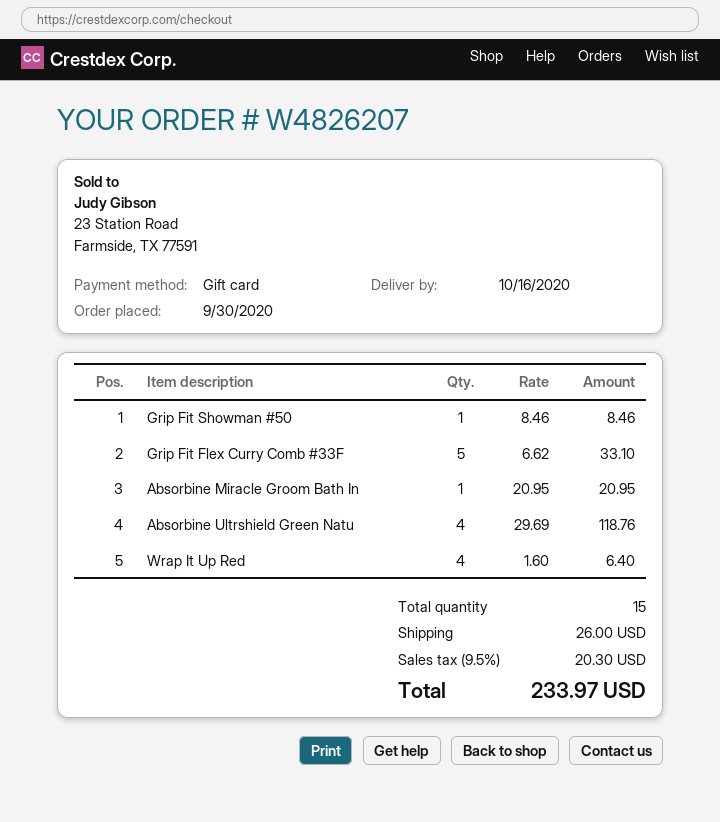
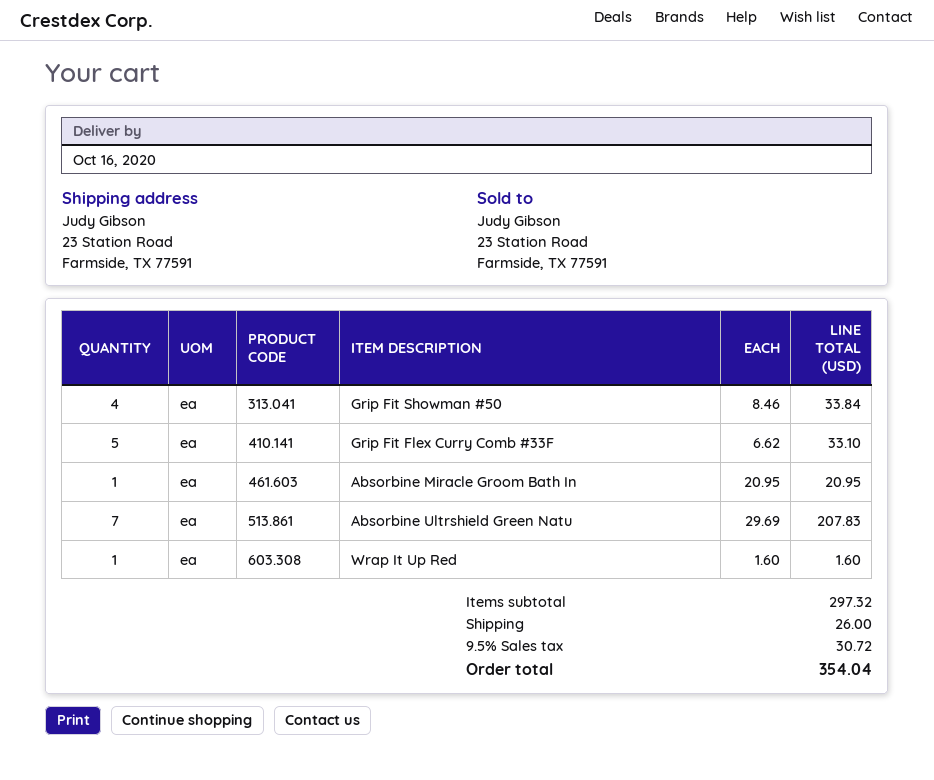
Grip Fit Showman #50: 1 x 8.46 = 8.46 -> 4 x 8.46 = 33.84
Absorbine Ultrshield Green Natu: 4 x 29.69 = 118.76 -> 7 x 29.69 = 207.83
Wrap It Up Red: 4 x 1.60 = 6.40 -> 1 x 1.60 = 1.60
tax: 9.5% = 20.30 -> 9.5% = 30.72
total: 233.97 -> 354.04

